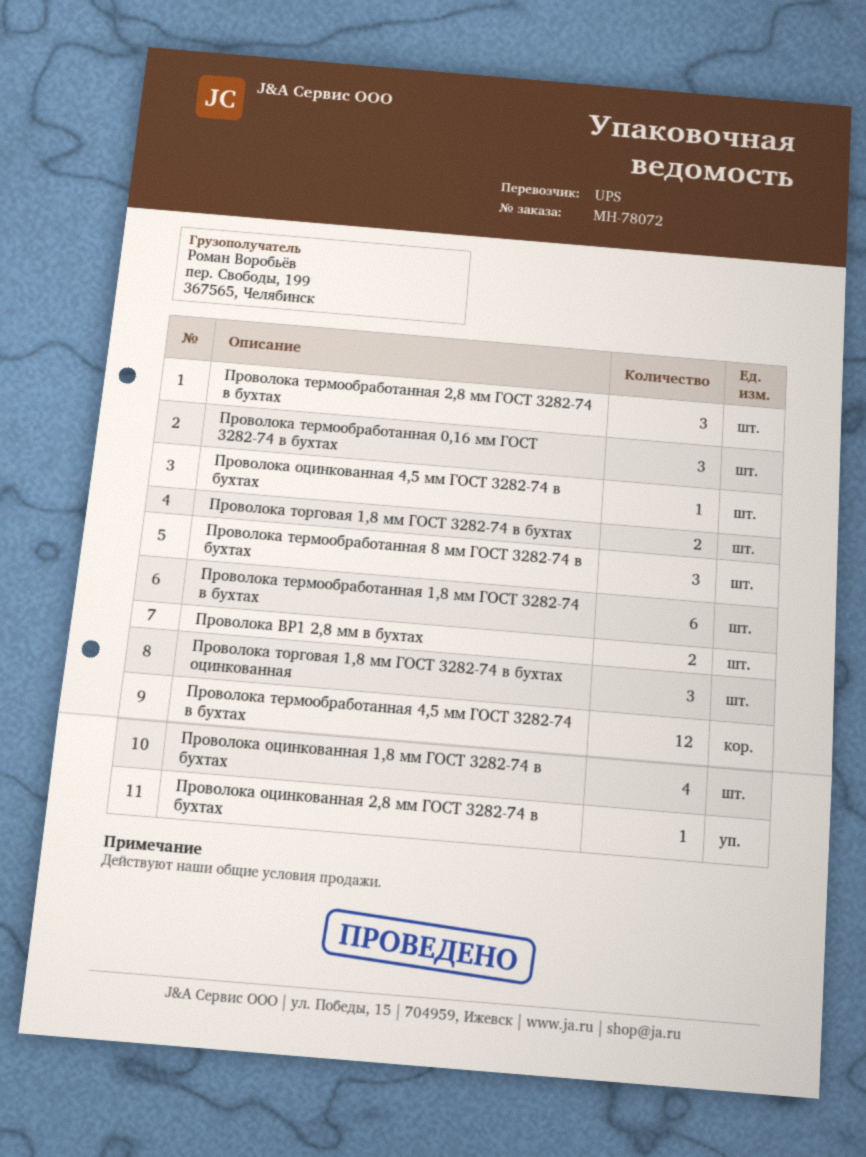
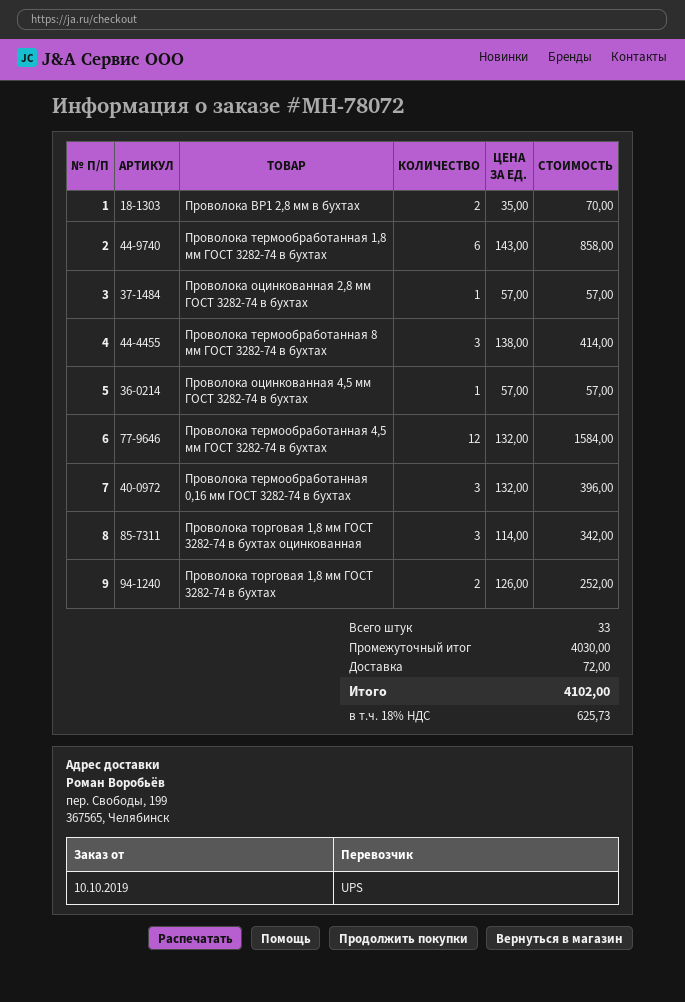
Проволока термообработанная 2,8 мм ГОСТ 3282-74 в бухтах: 3 -> none
Проволока оцинкованная 1,8 мм ГОСТ 3282-74 в бухтах: 4 -> none

